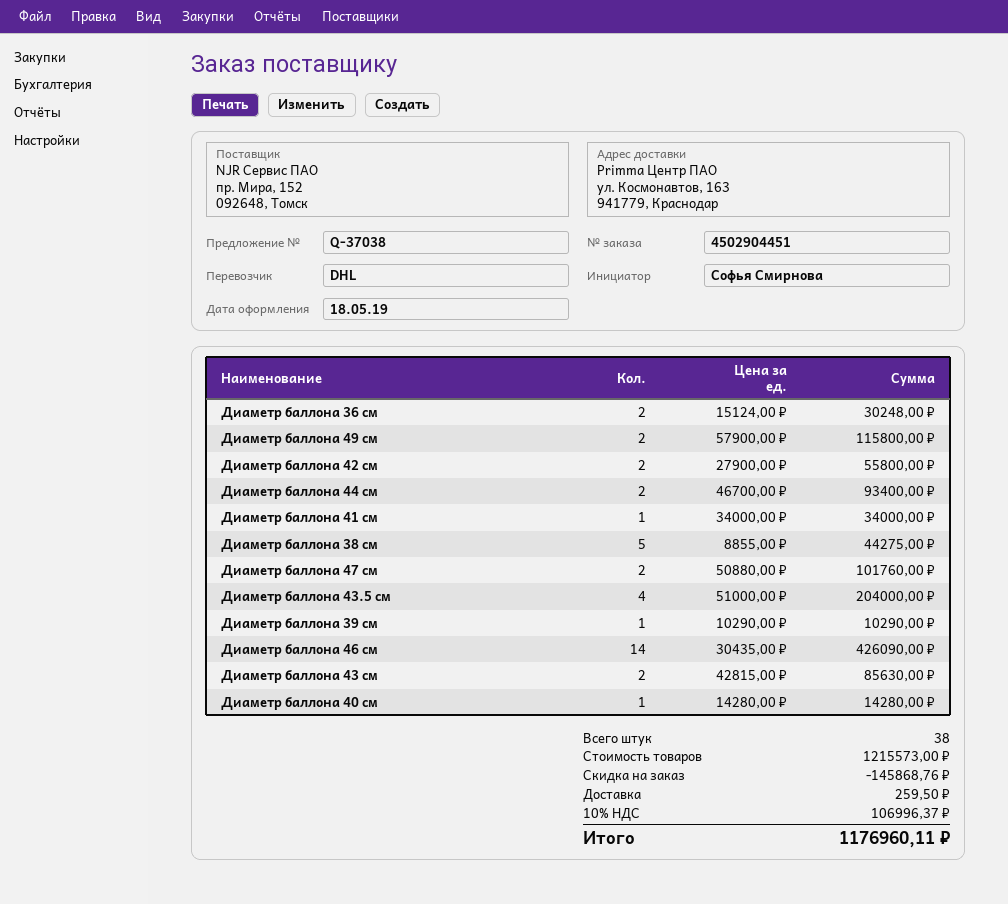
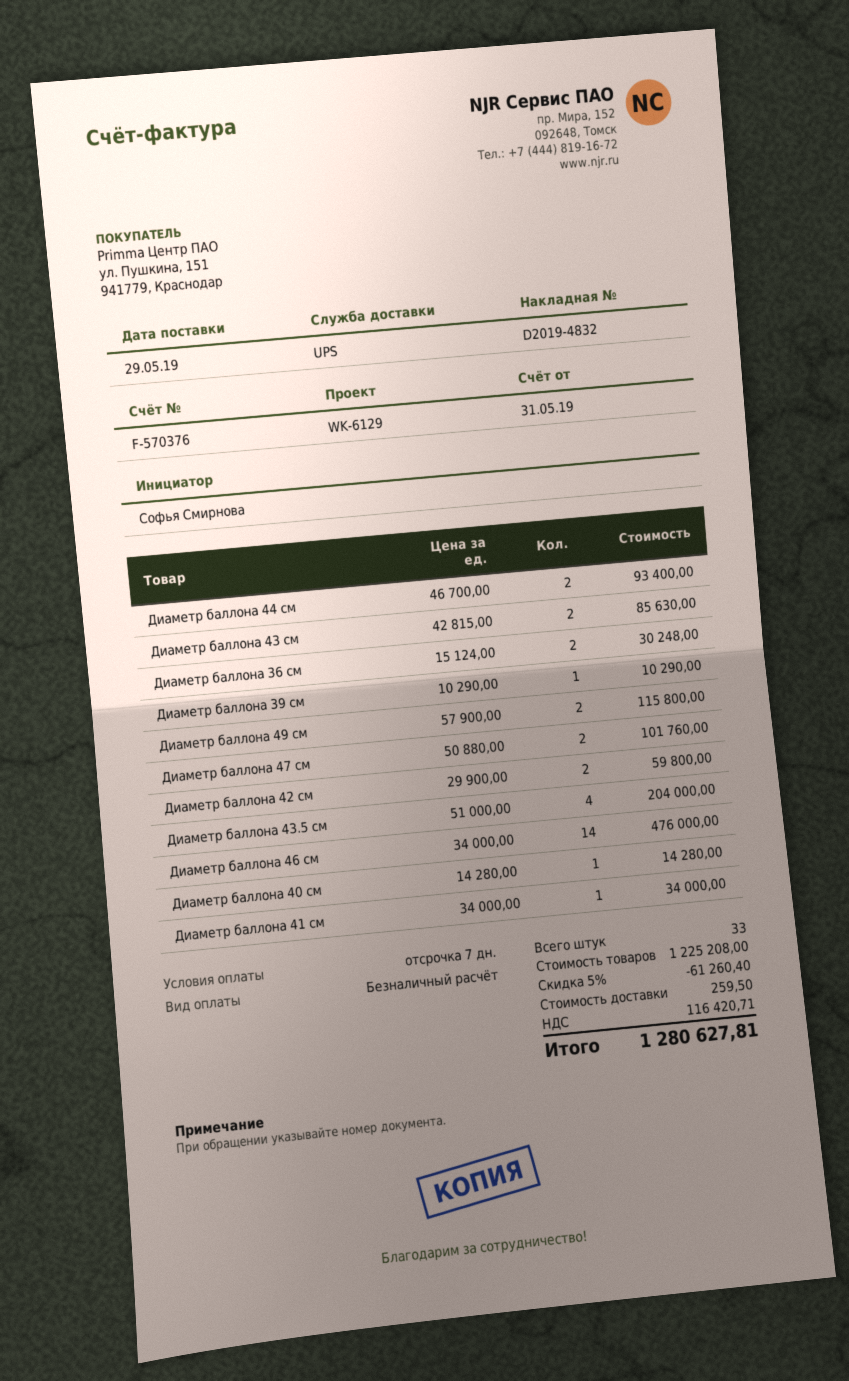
shipping method: DHL -> UPS
Диаметр баллона 42 см: 2 x 27900.00 = 55800.00 -> 2 x 29900.00 = 59800.00
Диаметр баллона 38 см: 5 x 8855.00 = 44275.00 -> none
Диаметр баллона 46 см: 14 x 30435.00 = 426090.00 -> 14 x 34000.00 = 476000.00
total quantity: 38 -> 33
subtotal: 1215573.00 -> 1225208.00
discount: 145868.76 -> 61260.40
tax: 106996.37 -> 116420.71
total: 1176960.11 -> 1280627.81

